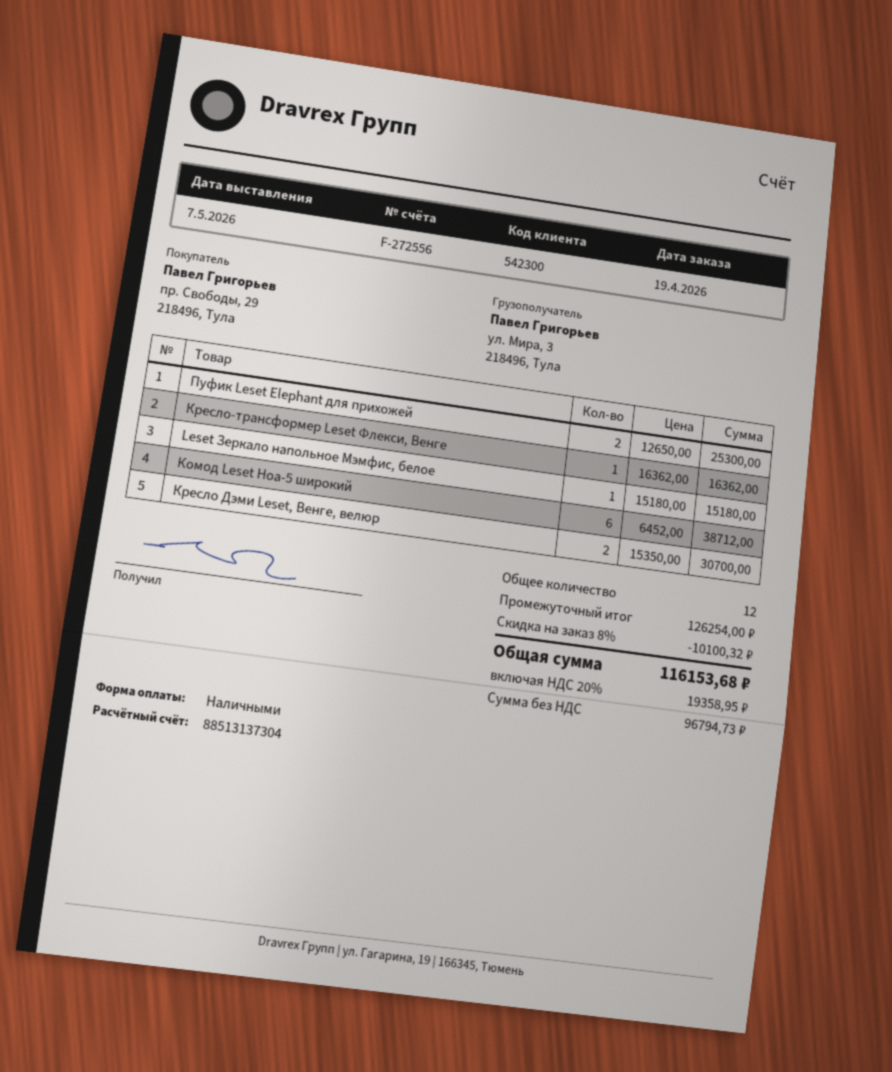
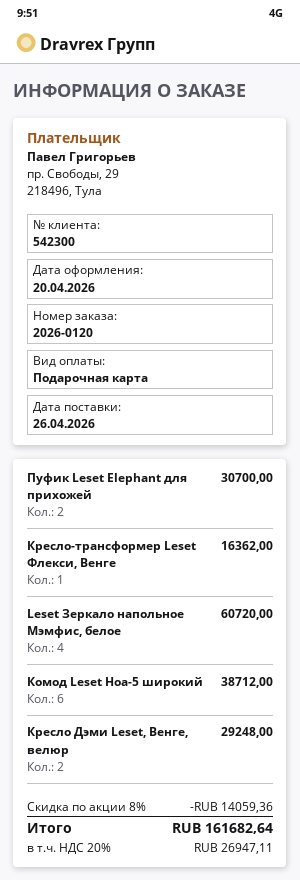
order date: 2026-04-19 -> 2026-04-20
payment method: cash -> gift card
Пуфик Leset Elephant для прихожей: 2 for 25300.00 -> 2 for 30700.00
Leset Зеркало напольное Мэмфис, белое: 1 for 15180.00 -> 4 for 60720.00
Кресло Дэми Leset, Венге, велюр: 2 for 30700.00 -> 2 for 29248.00
discount: 8% = 10100.32 -> 8% = 14059.36
tax: 20% = 19358.95 -> 20% = 26947.11
total: 116153.68 -> 161682.64

